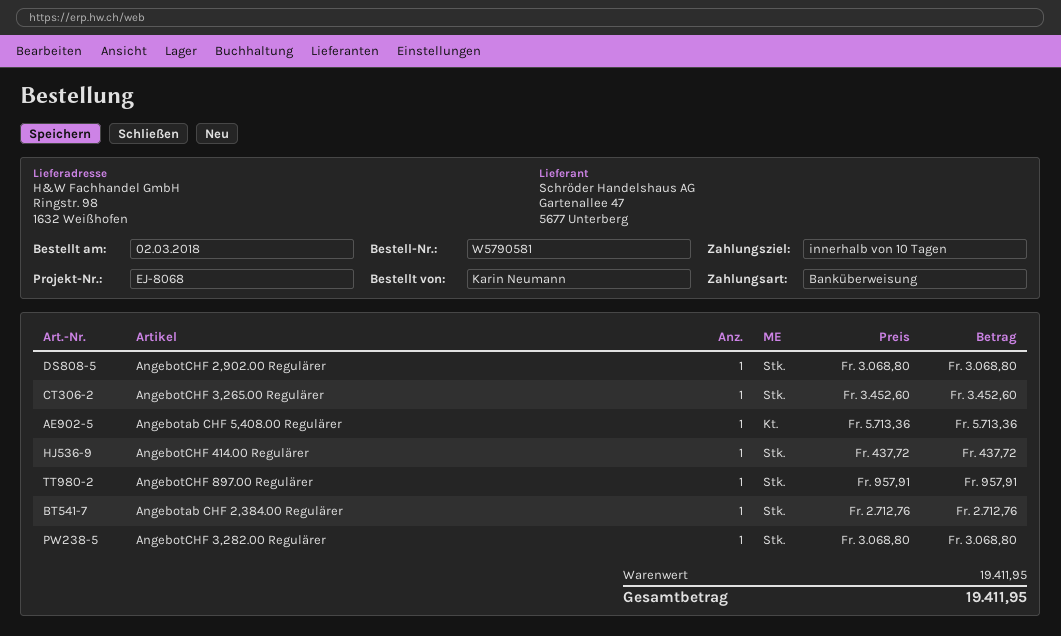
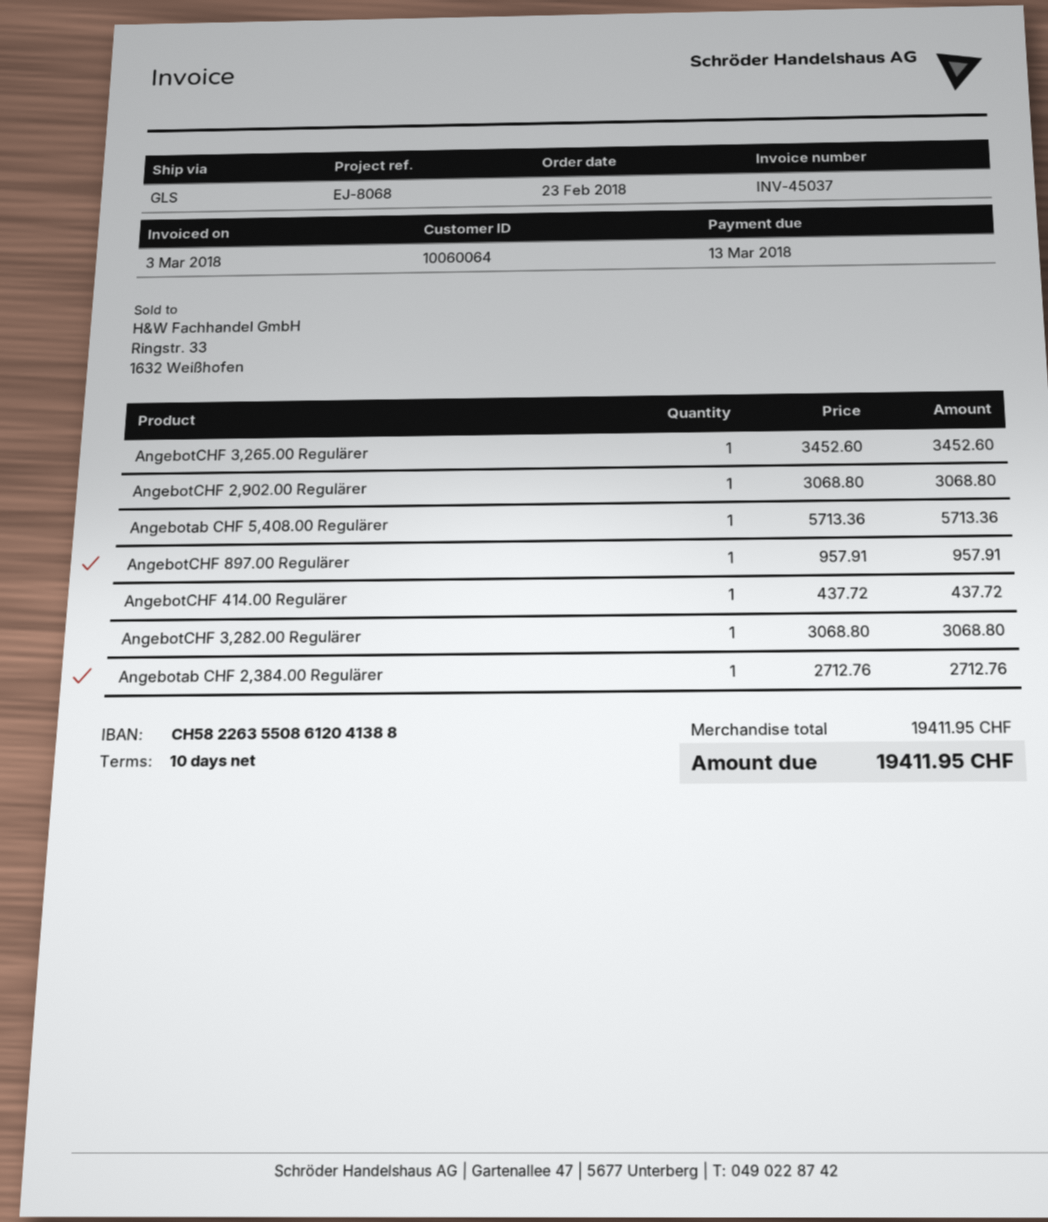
order date: 2018-03-02 -> 2018-02-23

